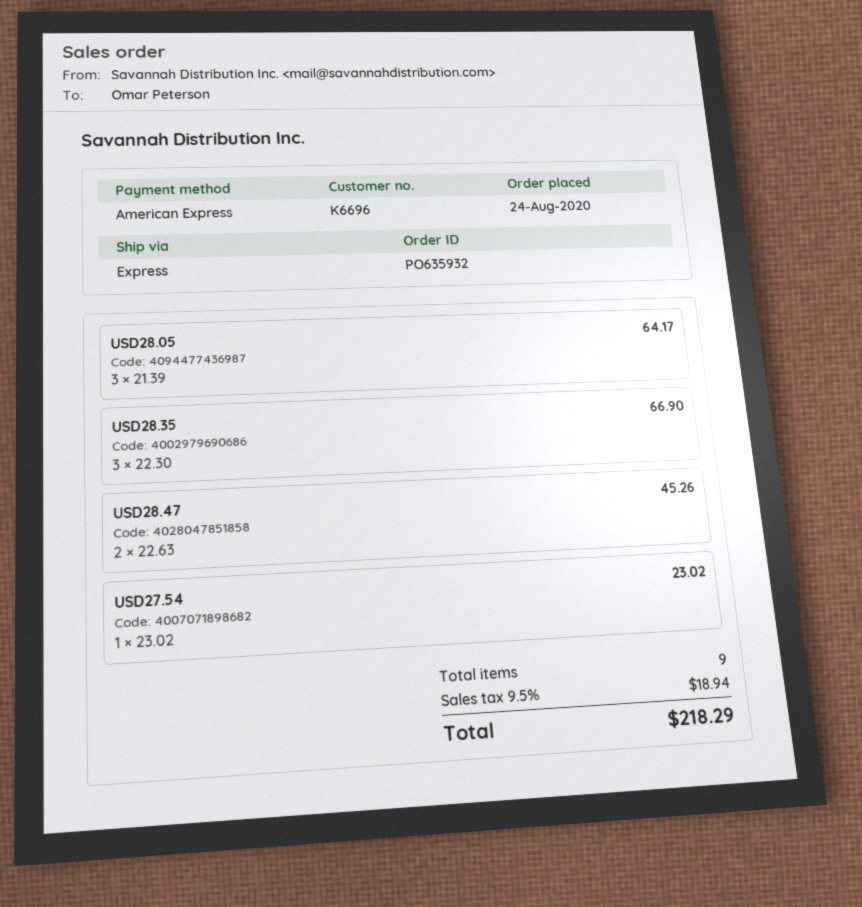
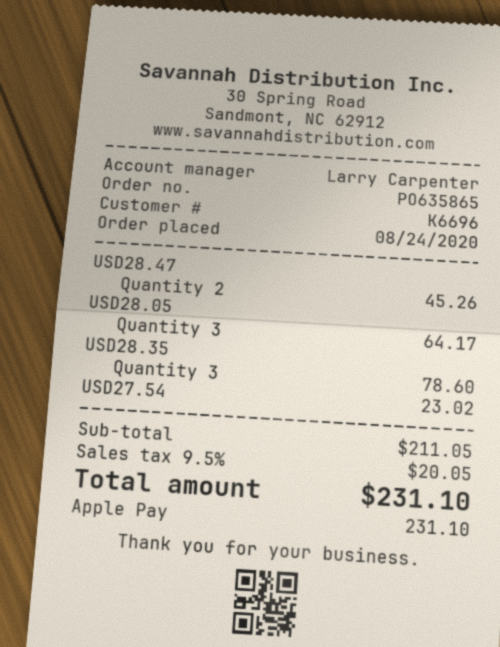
order number: PO635932 -> PO635865
payment method: American Express -> Apple Pay
USD28.35: 3 for 66.90 -> 3 for 78.60
tax: 9.5% = 18.94 -> 9.5% = 20.05
total: 218.29 -> 231.10

